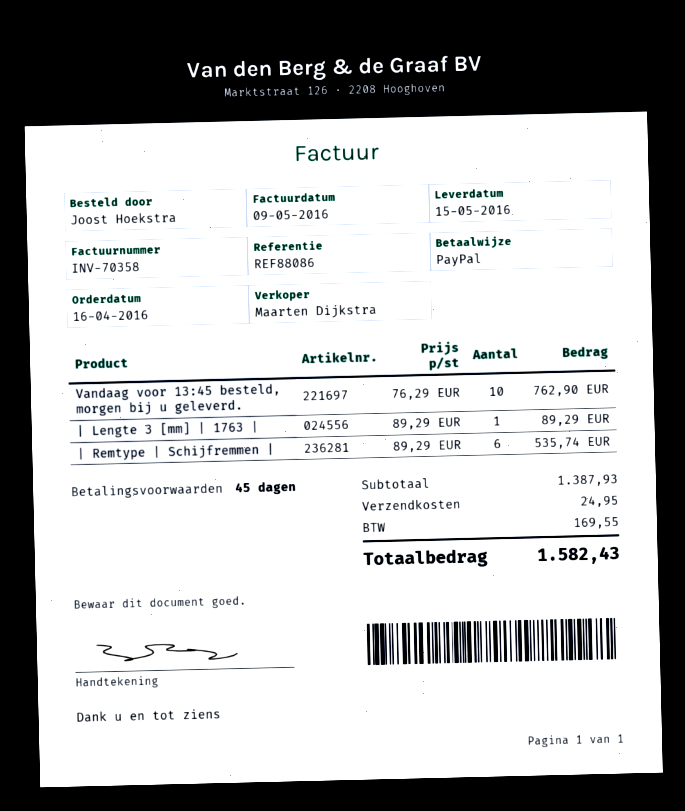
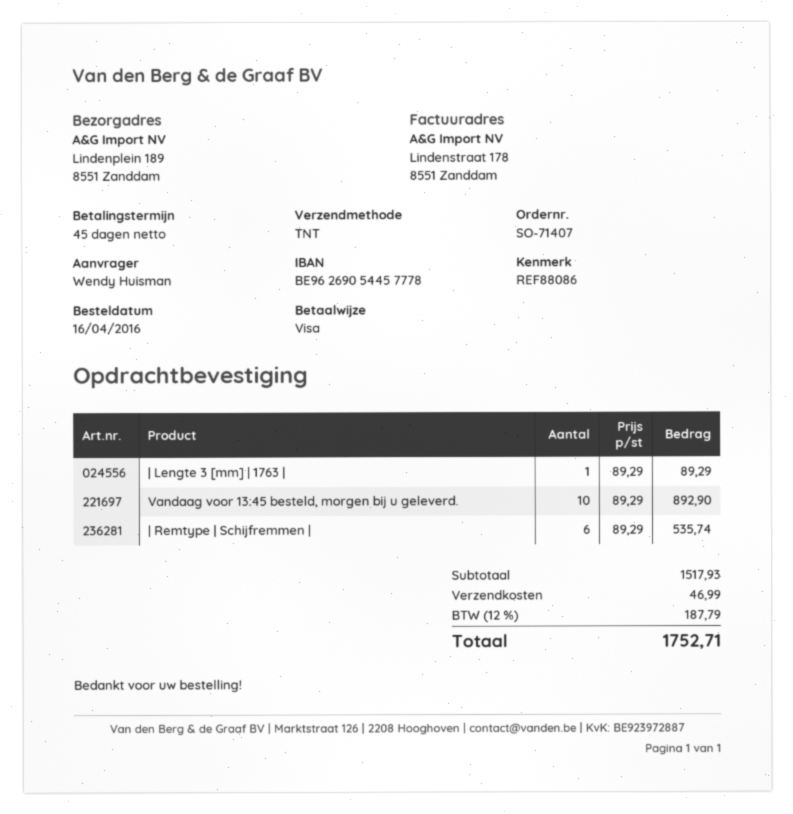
ordered by: Joost Hoekstra -> Wendy Huisman
payment method: PayPal -> Visa
Vandaag voor 13:45 besteld, morgen bij u geleverd.: 10 x 76.29 = 762.90 -> 10 x 89.29 = 892.90
subtotal: 1387.93 -> 1517.93
shipping: 24.95 -> 46.99
tax: 169.55 -> 187.79
total: 1582.43 -> 1752.71

